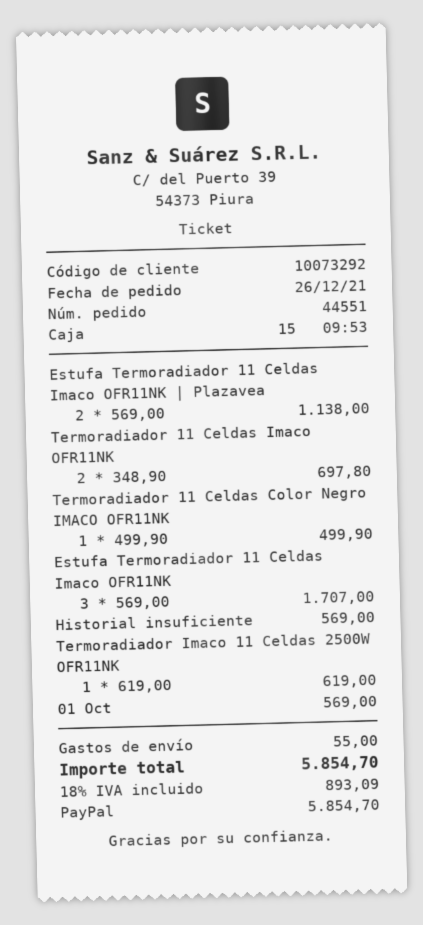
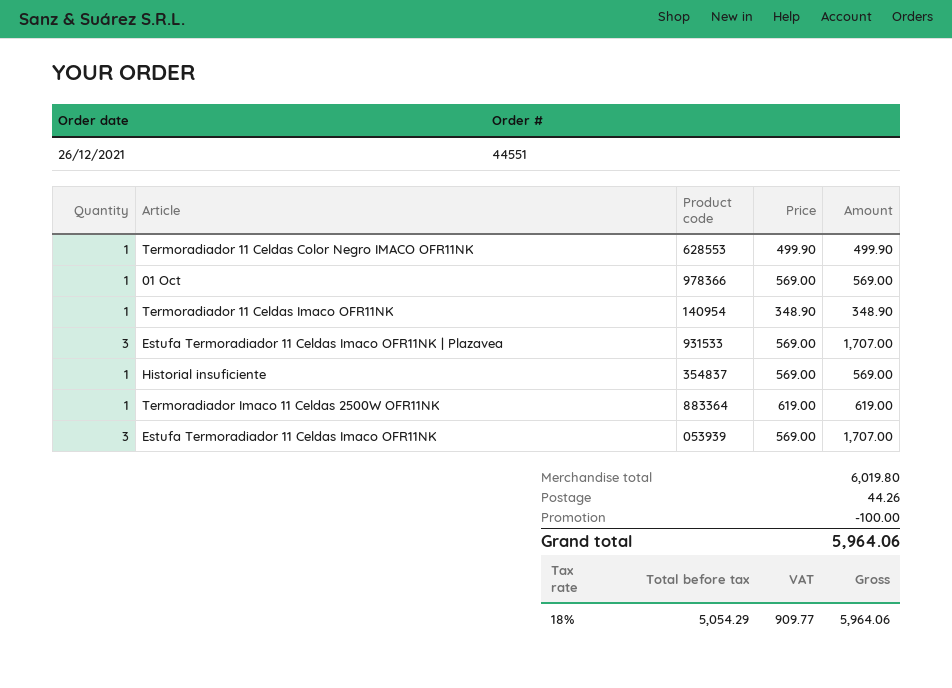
Estufa Termoradiador 11 Celdas Imaco OFR11NK | Plazavea: 2 x 569.00 = 1138.00 -> 3 x 569.00 = 1707.00
Termoradiador 11 Celdas Imaco OFR11NK: 2 x 348.90 = 697.80 -> 1 x 348.90 = 348.90
discount: none -> 100.00
shipping: 55.00 -> 44.26
tax: 18% = 893.09 -> 18% = 909.77
total: 5854.70 -> 5964.06

